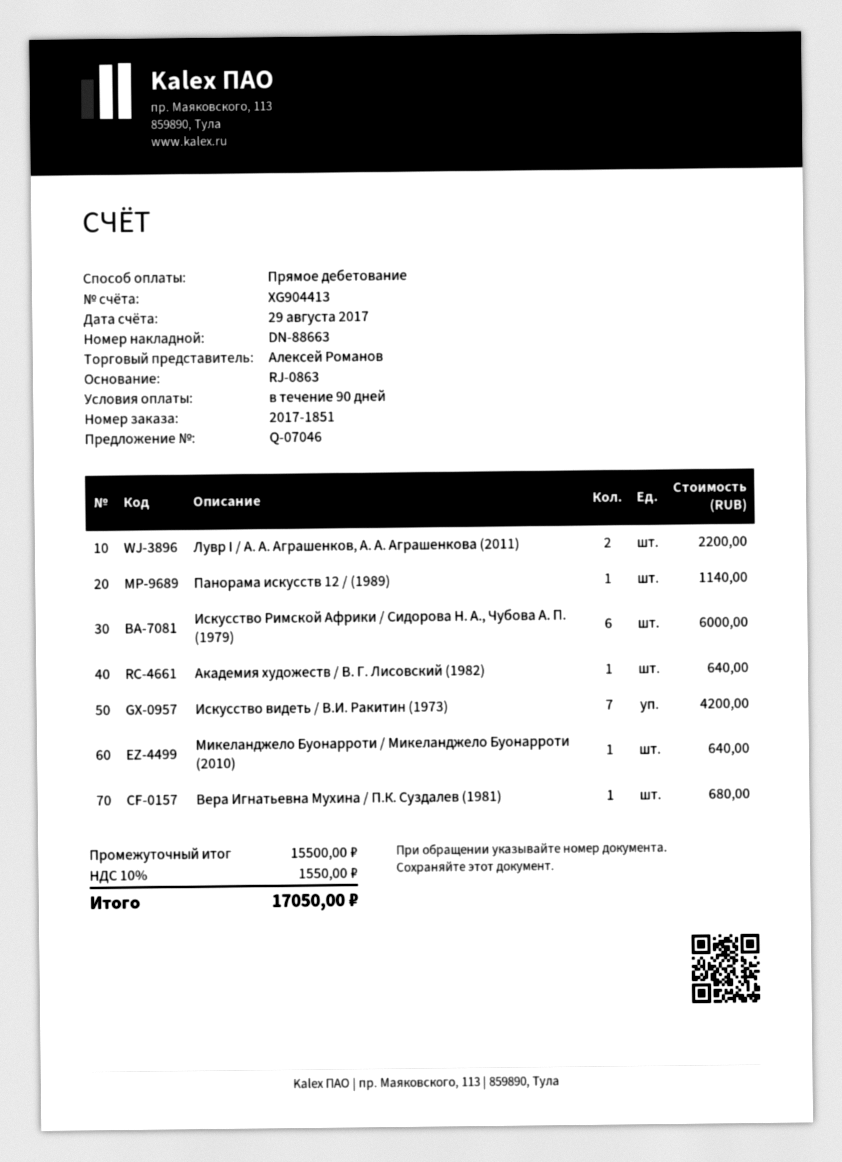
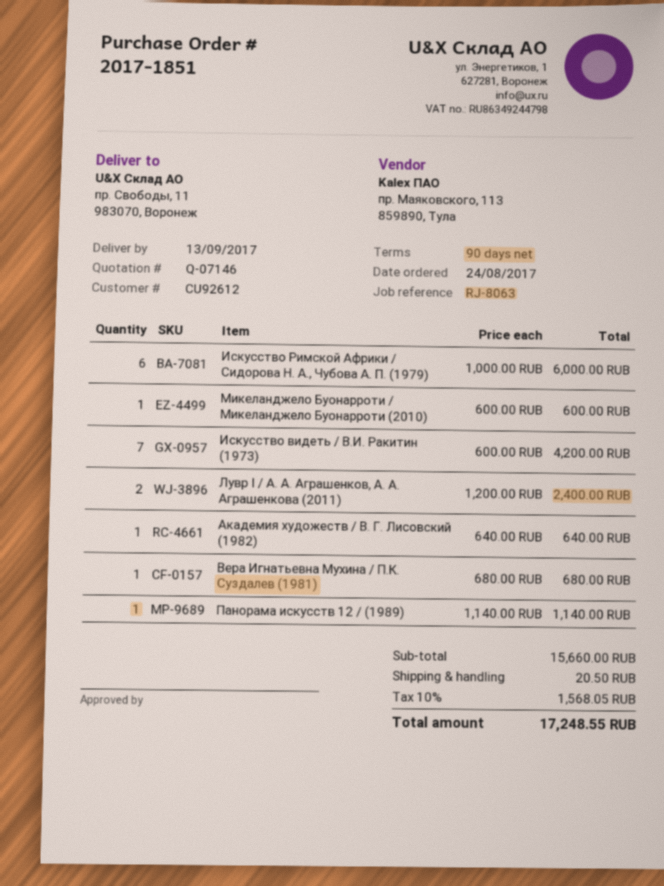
quote number: Q-07046 -> Q-07146
reference: RJ-0863 -> RJ-8063
Лувр I / А. А. Аграшенков, А. А. Аграшенкова (2011): 2 for 2200.00 -> 2 for 2400.00
Микеланджело Буонарроти / Микеланджело Буонарроти (2010): 1 for 640.00 -> 1 for 600.00
subtotal: 15500.00 -> 15660.00
shipping: none -> 20.50
tax: 10% = 1550.00 -> 10% = 1568.05
total: 17050.00 -> 17248.55

